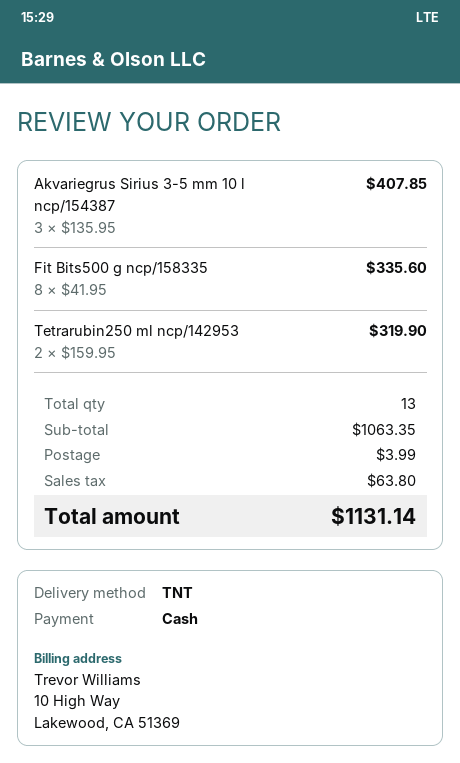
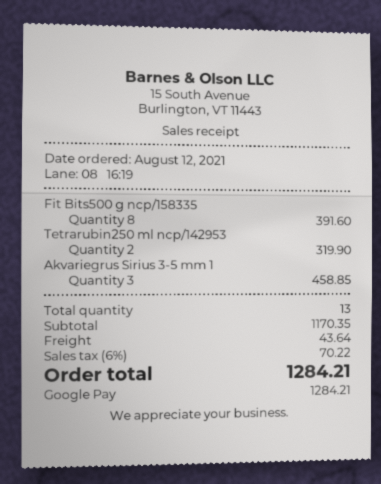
payment method: cash -> Google Pay
Akvariegrus Sirius 3-5 mm 10 l ncp/154387: 3 for 407.85 -> 3 for 458.85
Fit Bits500 g ncp/158335: 8 for 335.60 -> 8 for 391.60
subtotal: 1063.35 -> 1170.35
shipping: 3.99 -> 43.64
tax: 63.80 -> 70.22
total: 1131.14 -> 1284.21

